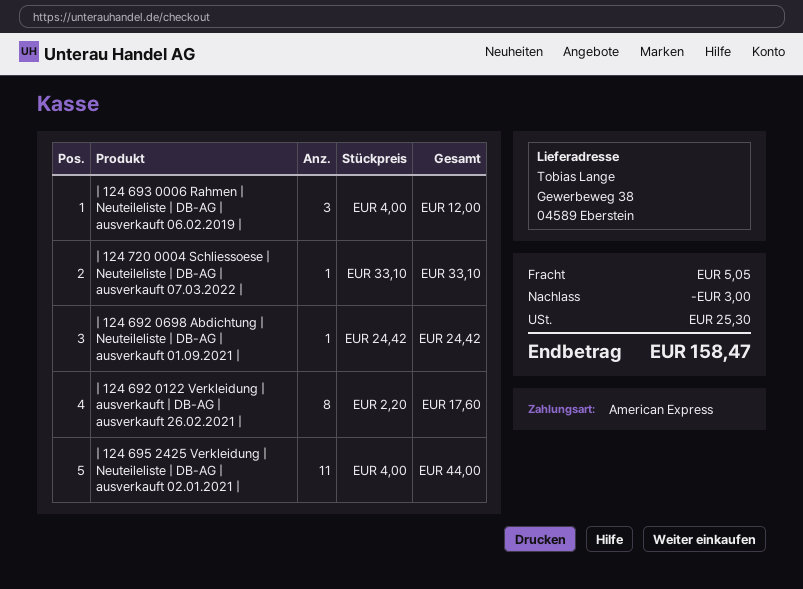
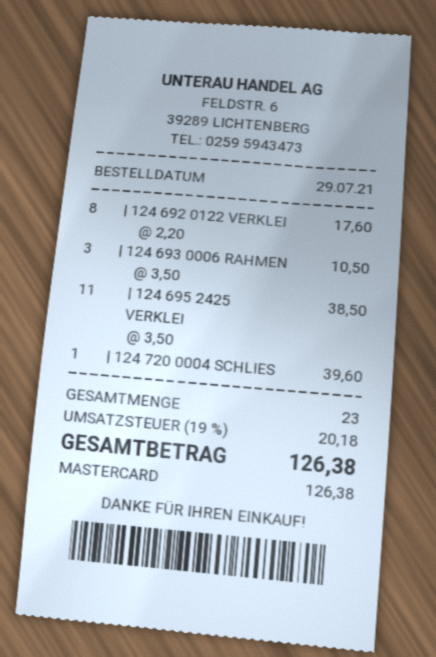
payment method: American Express -> Mastercard
| 124 693 0006 Rahmen | Neuteileliste | DB-AG | ausverkauft 06.02.2019 |: 3 x 4.00 = 12.00 -> 3 x 3.50 = 10.50
| 124 720 0004 Schliessoese | Neuteileliste | DB-AG | ausverkauft 07.03.2022 |: 1 x 33.10 = 33.10 -> 1 x 39.60 = 39.60
| 124 692 0698 Abdichtung | Neuteileliste | DB-AG | ausverkauft 01.09.2021 |: 1 x 24.42 = 24.42 -> none
| 124 695 2425 Verkleidung | Neuteileliste | DB-AG | ausverkauft 02.01.2021 |: 11 x 4.00 = 44.00 -> 11 x 3.50 = 38.50
discount: 3.00 -> none
shipping: 5.05 -> none
tax: 25.30 -> 20.18
total: 158.47 -> 126.38

